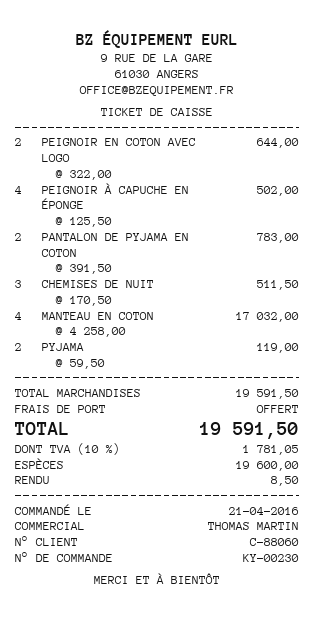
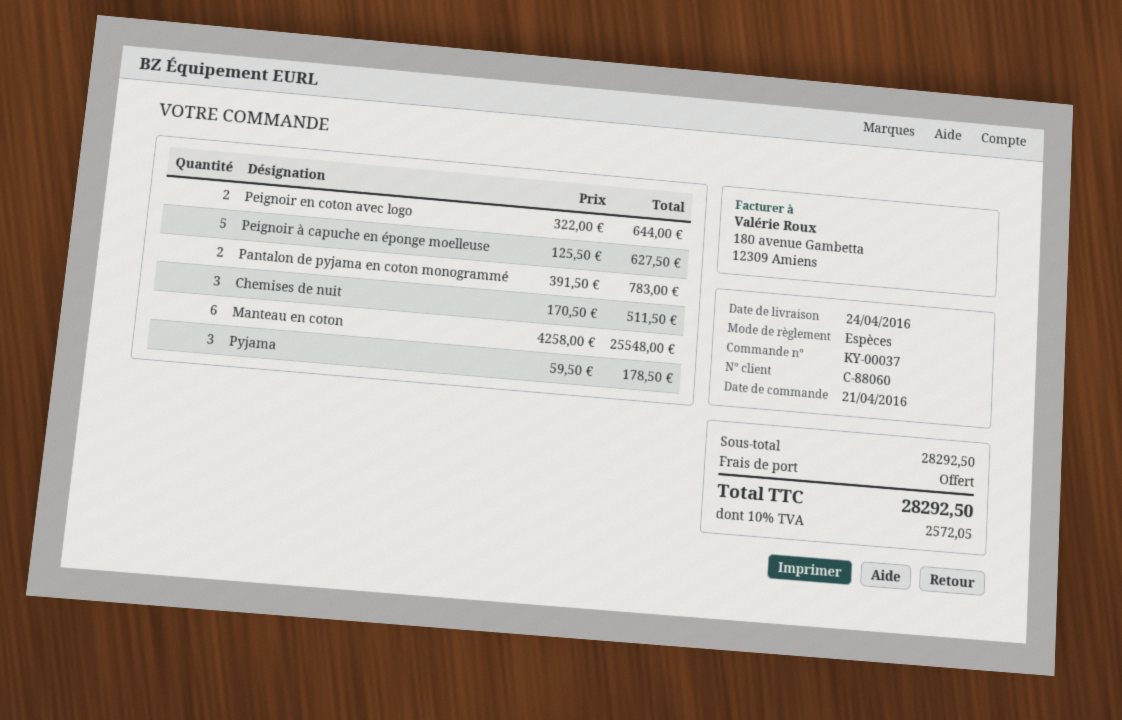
order number: KY-00230 -> KY-00037
PEIGNOIR À CAPUCHE EN ÉPONGE: 4 x 125.50 = 502.00 -> 5 x 125.50 = 627.50
MANTEAU EN COTON: 4 x 4258.00 = 17032.00 -> 6 x 4258.00 = 25548.00
PYJAMA: 2 x 59.50 = 119.00 -> 3 x 59.50 = 178.50
subtotal: 19591.50 -> 28292.50
tax: 10% = 1781.05 -> 10% = 2572.05
total: 19591.50 -> 28292.50

